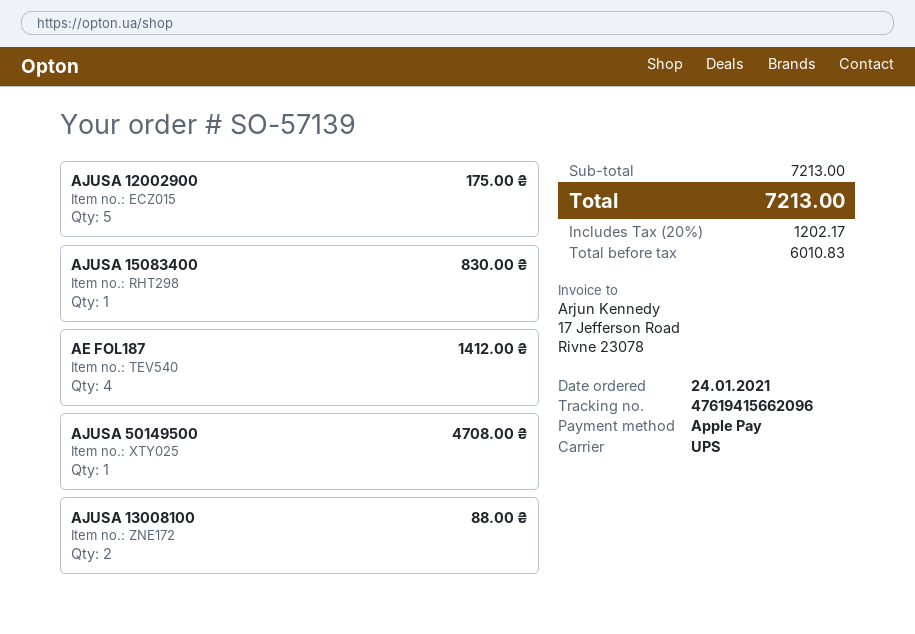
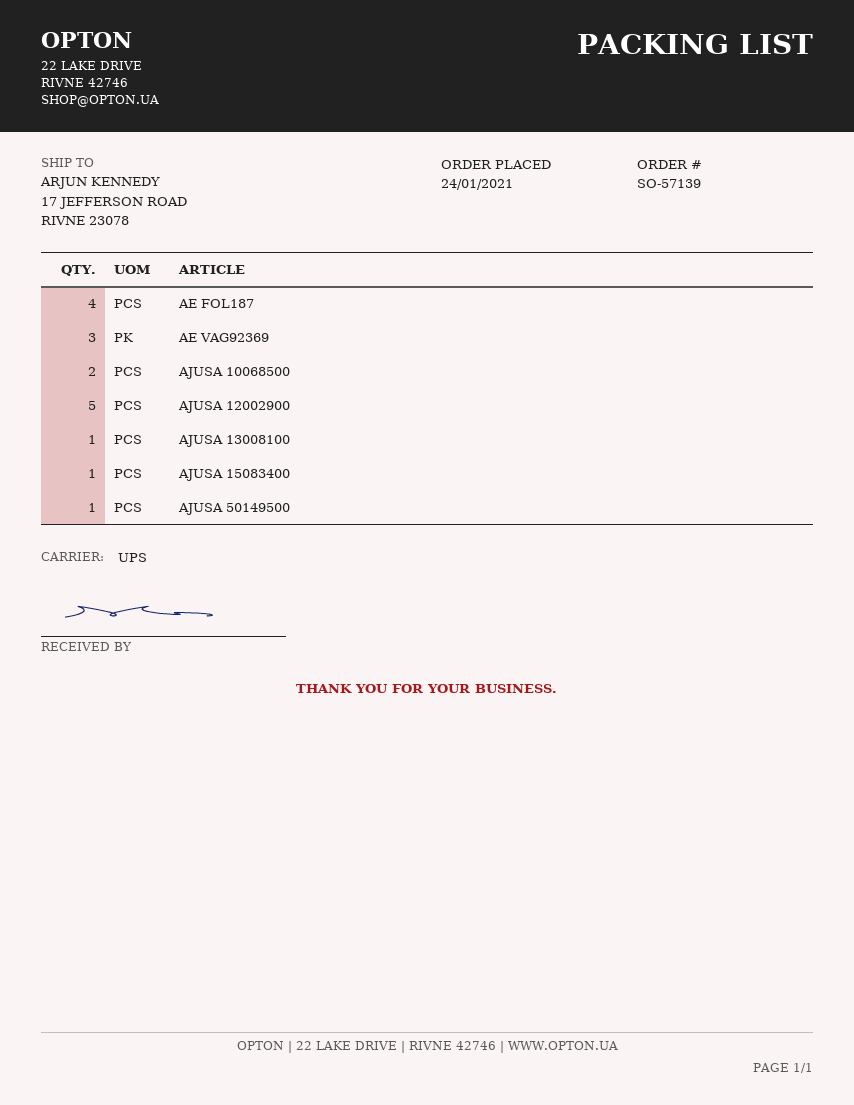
AJUSA 13008100: 2 -> 1
AE VAG92369: none -> 3
AJUSA 10068500: none -> 2

